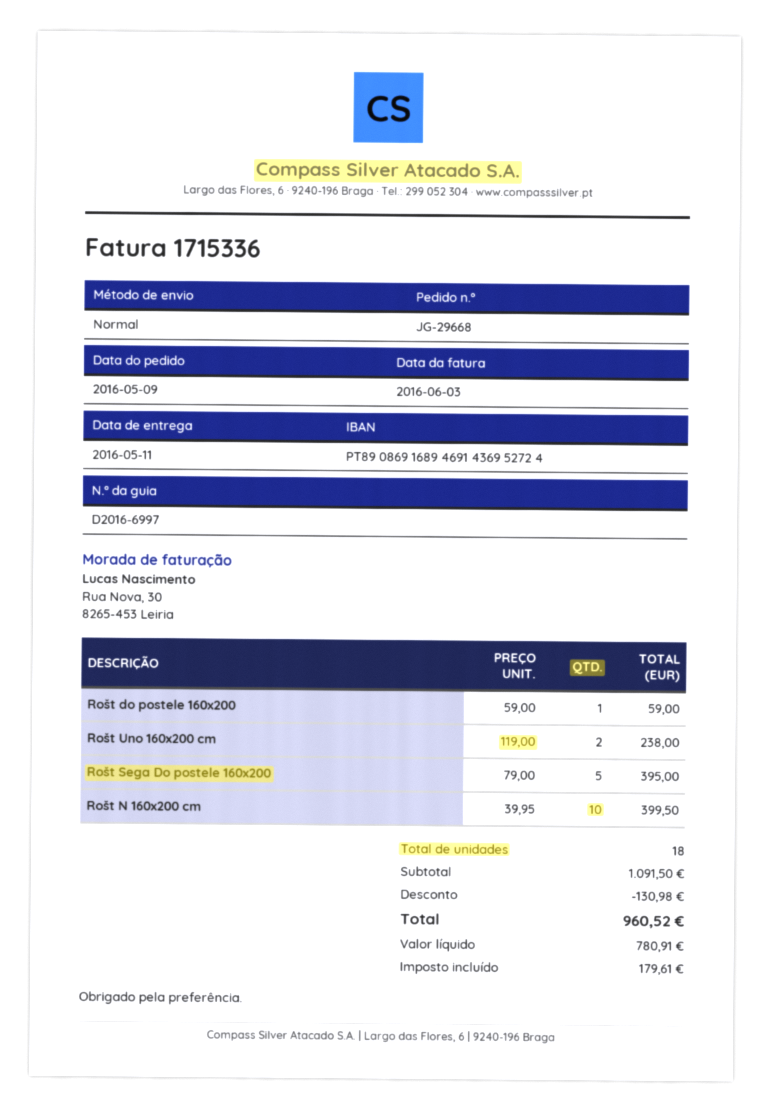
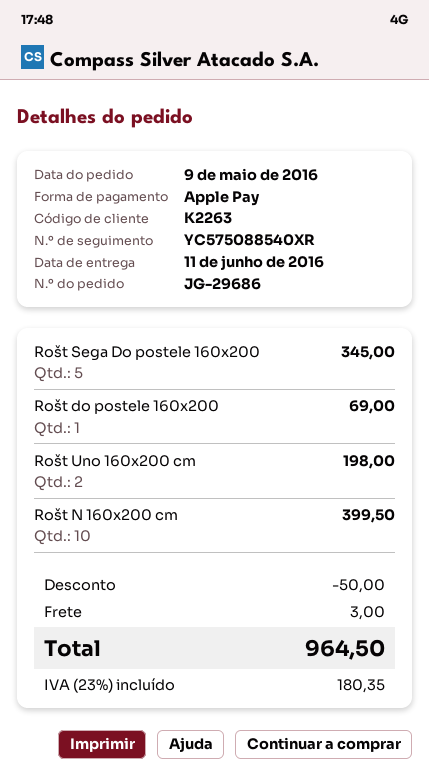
order number: JG-29668 -> JG-29686
delivery date: 2016-05-11 -> 2016-06-11
Rošt do postele 160x200: 1 for 59.00 -> 1 for 69.00
Rošt Uno 160x200 cm: 2 for 238.00 -> 2 for 198.00
Rošt Sega Do postele 160x200: 5 for 395.00 -> 5 for 345.00
discount: 130.98 -> 50.00
shipping: none -> 3.00
tax: 179.61 -> 180.35
total: 960.52 -> 964.50

